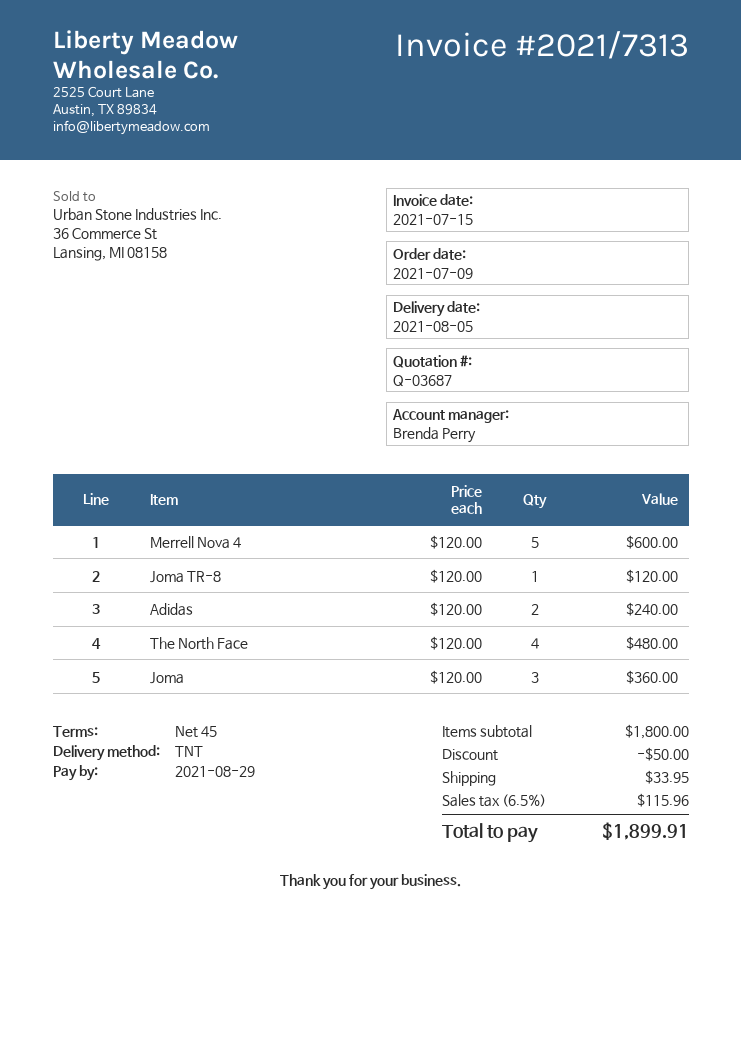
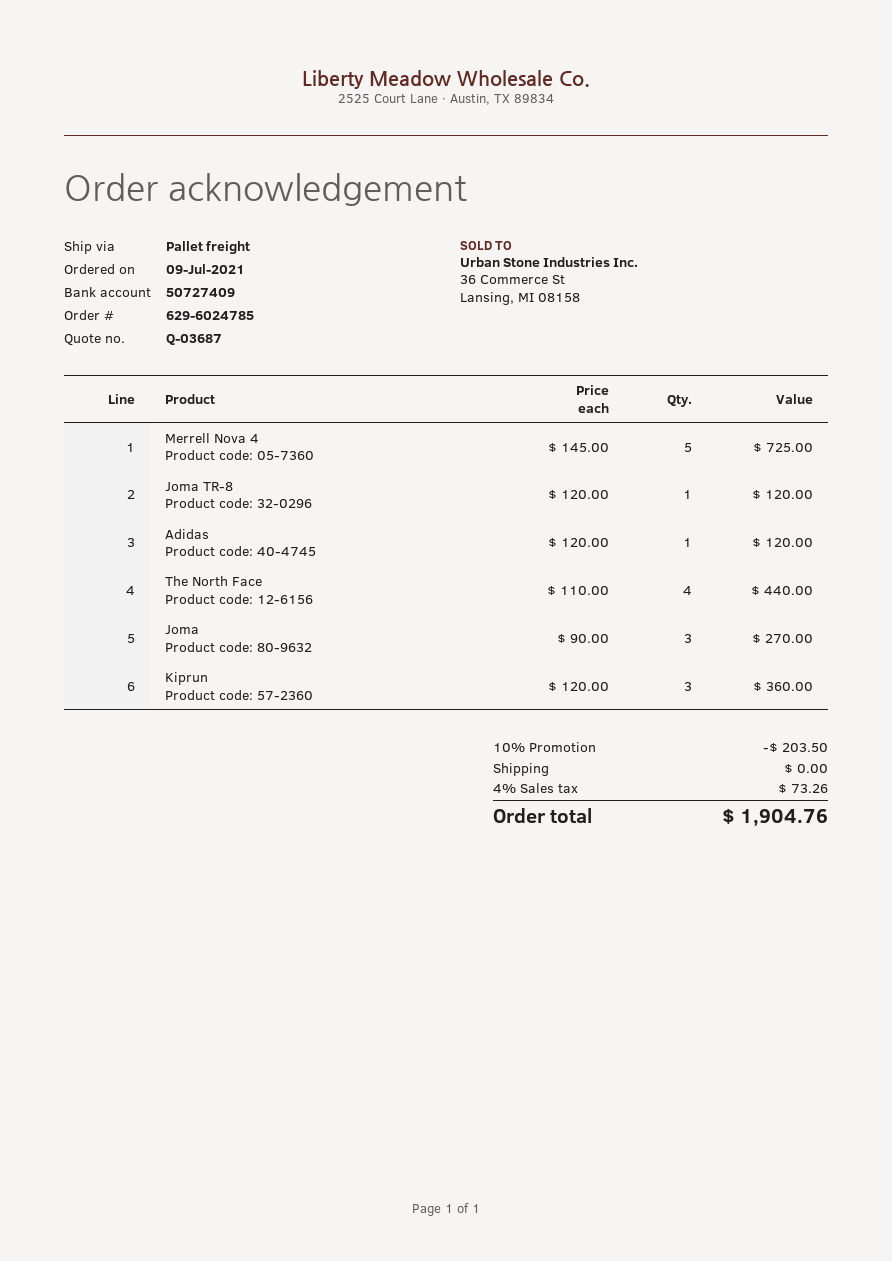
shipping method: TNT -> pallet freight
Merrell Nova 4: 5 x 120.00 = 600.00 -> 5 x 145.00 = 725.00
Adidas: 2 x 120.00 = 240.00 -> 1 x 120.00 = 120.00
The North Face: 4 x 120.00 = 480.00 -> 4 x 110.00 = 440.00
Joma: 3 x 120.00 = 360.00 -> 3 x 90.00 = 270.00
Kiprun: none -> 3 x 120.00 = 360.00
discount: 50.00 -> 203.50
shipping: 33.95 -> 0.00
tax: 6.5% = 115.96 -> 4% = 73.26
total: 1899.91 -> 1904.76

